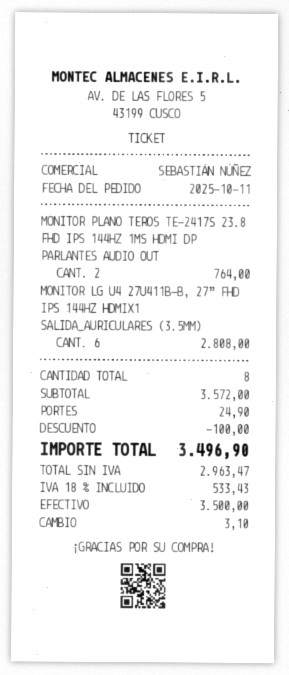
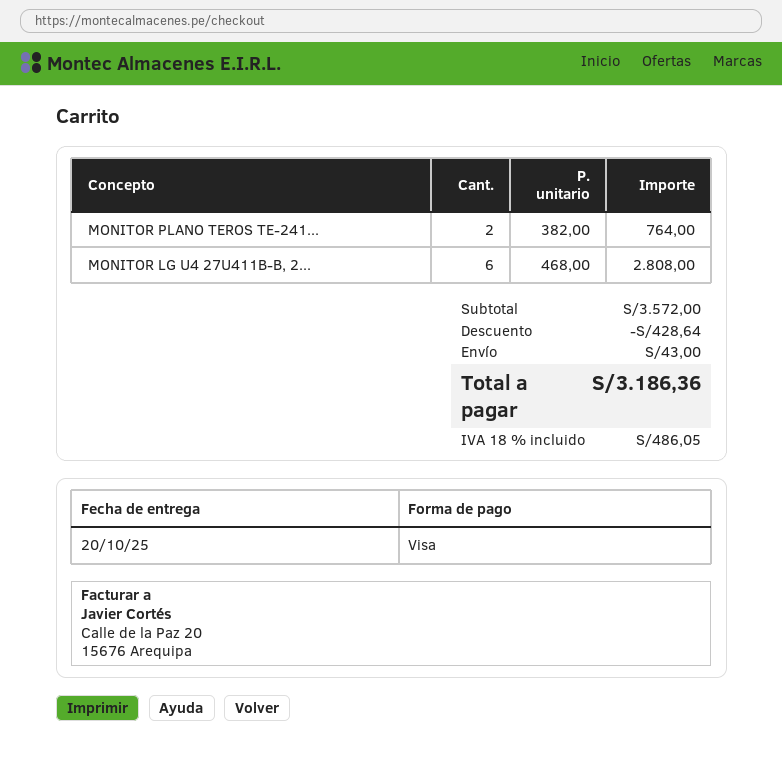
payment method: cash -> Visa
discount: 100.00 -> 428.64
shipping: 24.90 -> 43.00
tax: 18% = 533.43 -> 18% = 486.05
total: 3496.90 -> 3186.36

